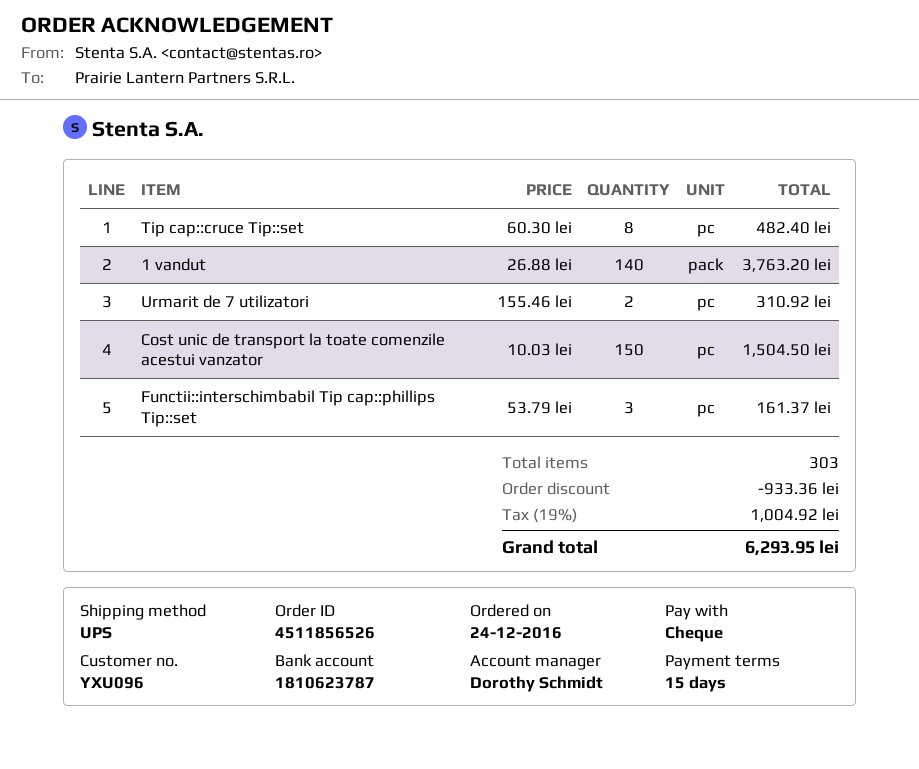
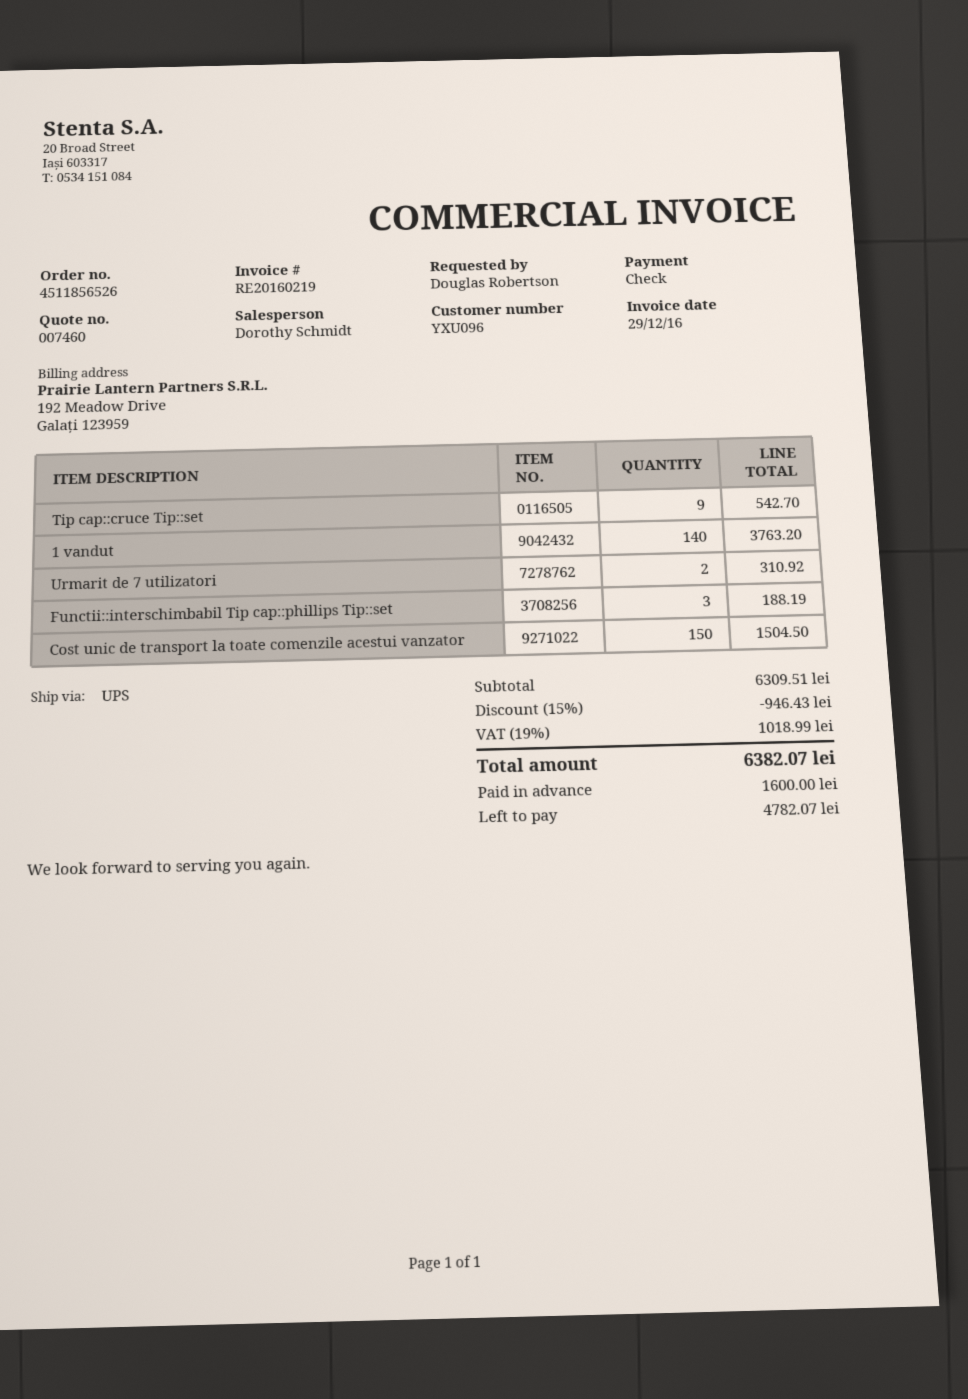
Tip cap::cruce Tip::set: 8 for 482.40 -> 9 for 542.70
Functii::interschimbabil Tip cap::phillips Tip::set: 3 for 161.37 -> 3 for 188.19
discount: 933.36 -> 946.43
tax: 19% = 1004.92 -> 19% = 1018.99
total: 6293.95 -> 6382.07

